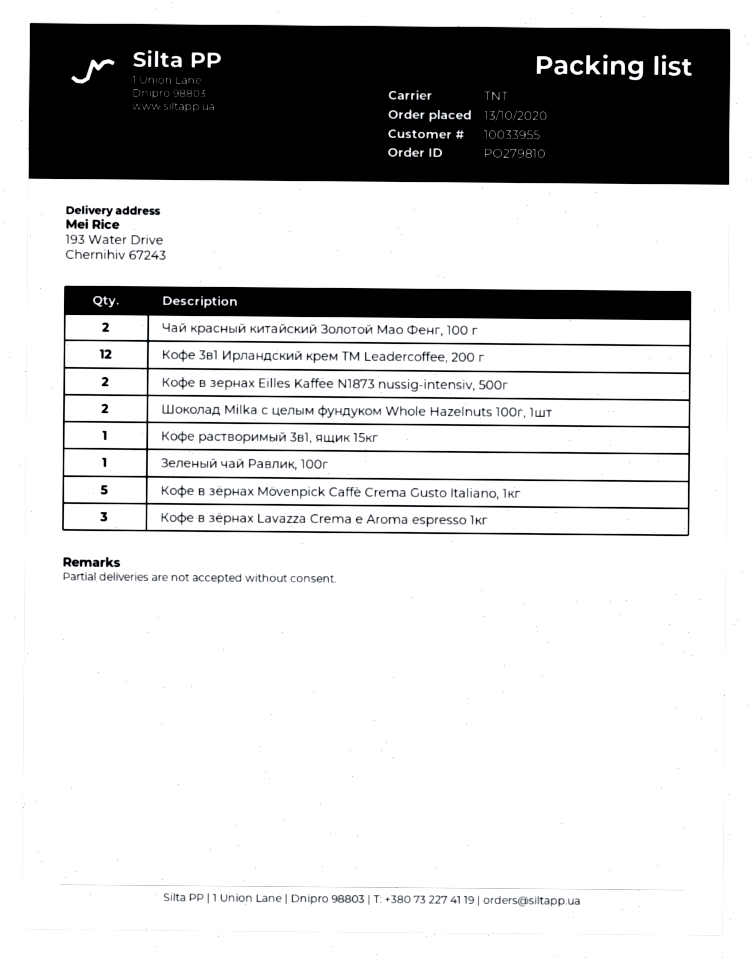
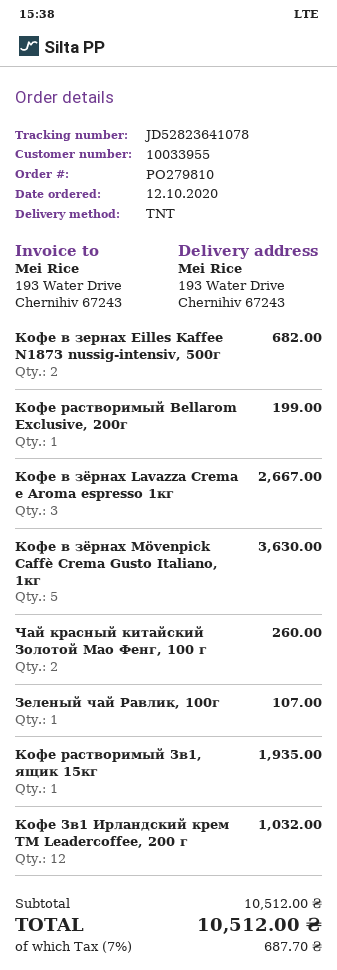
order date: 2020-10-13 -> 2020-10-12
Шоколад Milka с целым фундуком Whole Hazelnuts 100г, 1шт: 2 -> none
Кофе растворимый Bellarom Exclusive, 200г: none -> 1

